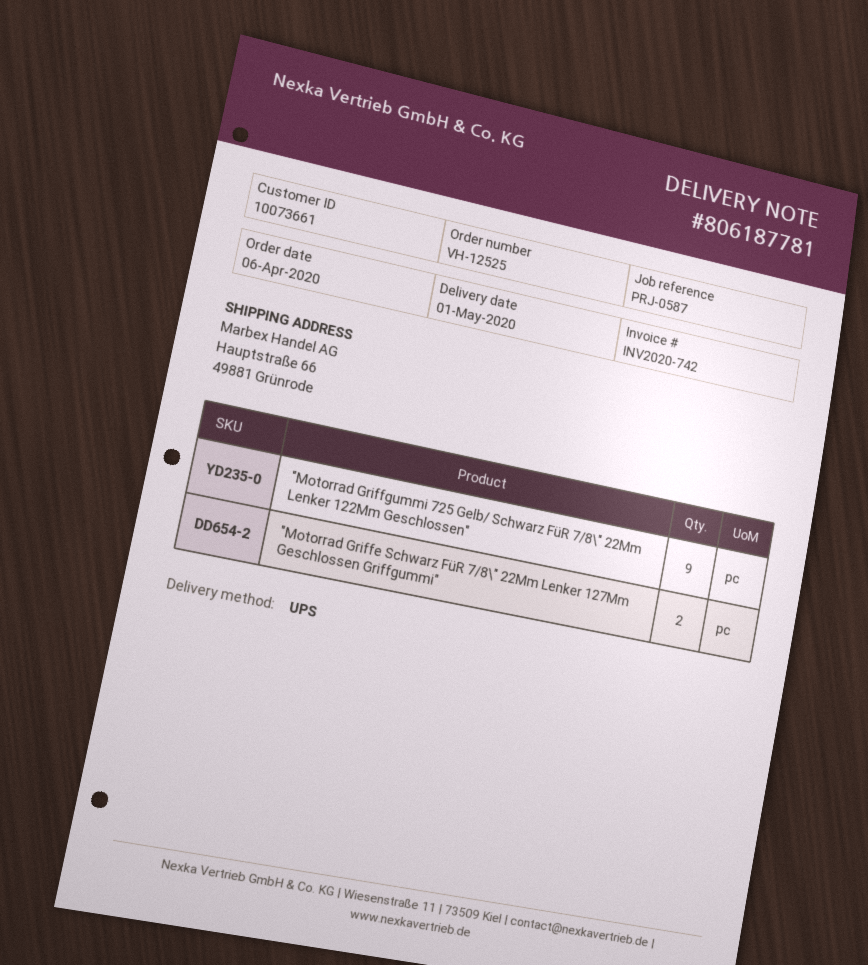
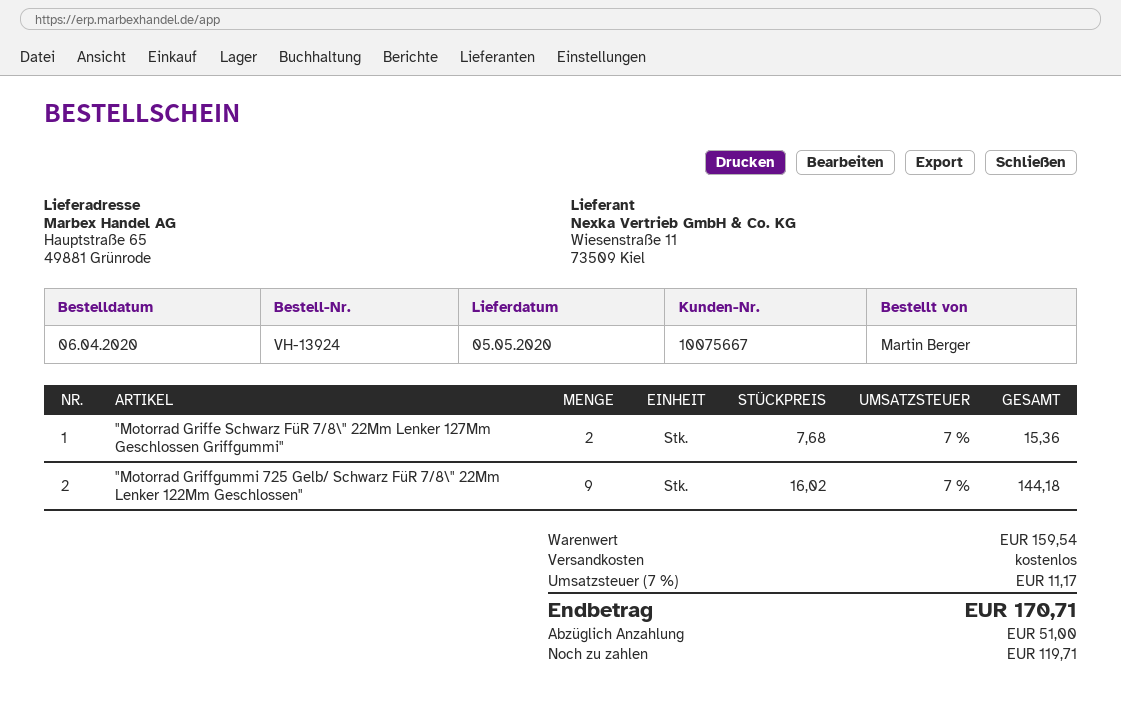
order number: VH-12525 -> VH-13924
delivery date: 2020-05-01 -> 2020-05-05
customer number: 10073661 -> 10075667
ship to: Hauptstraße 66, 49881 Grünrode -> Hauptstraße 65, 49881 Grünrode

